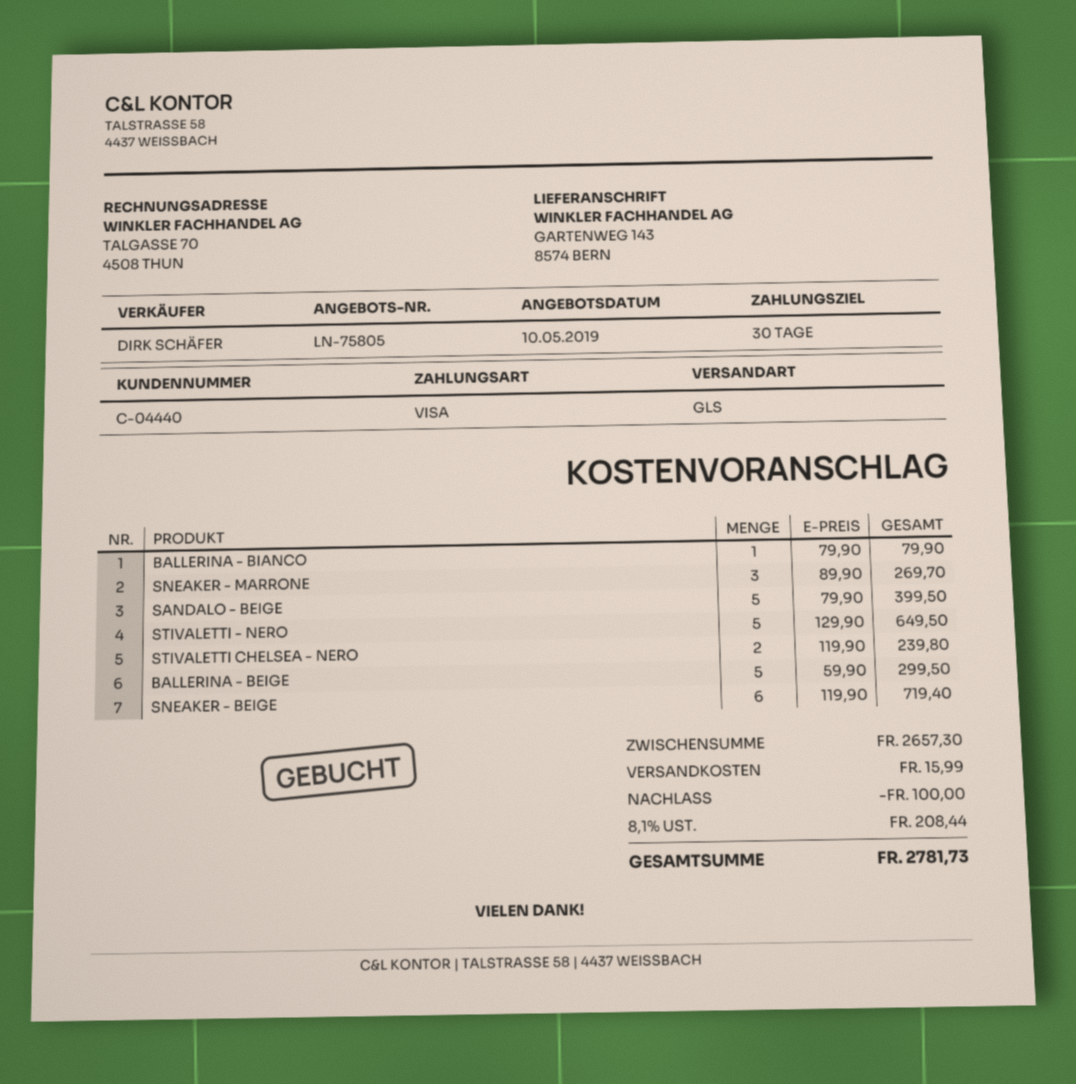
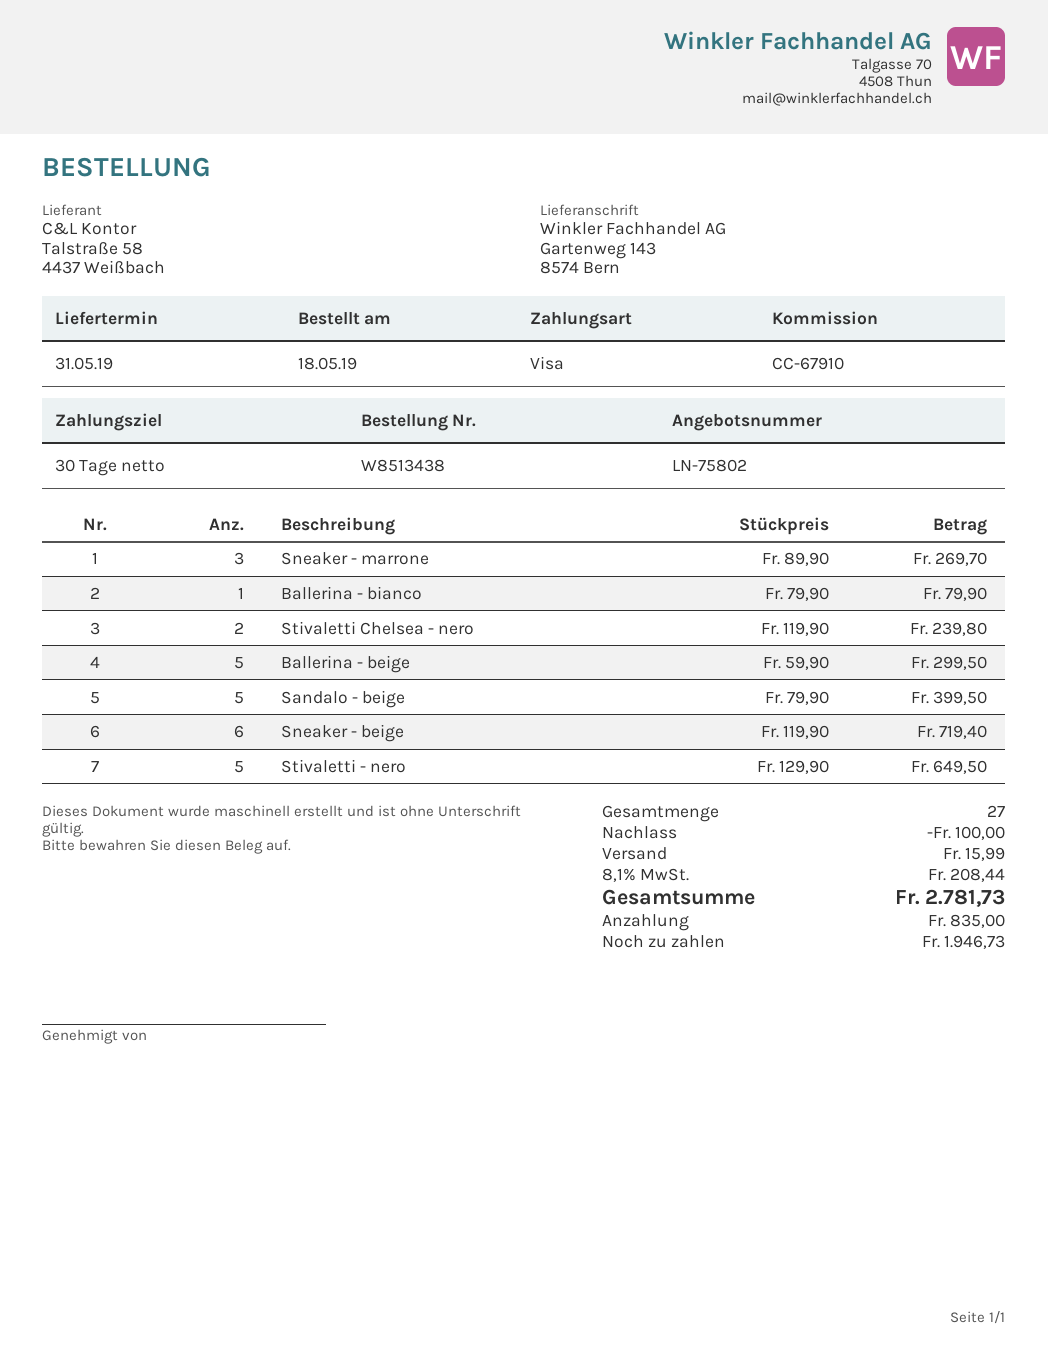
quote number: LN-75805 -> LN-75802

